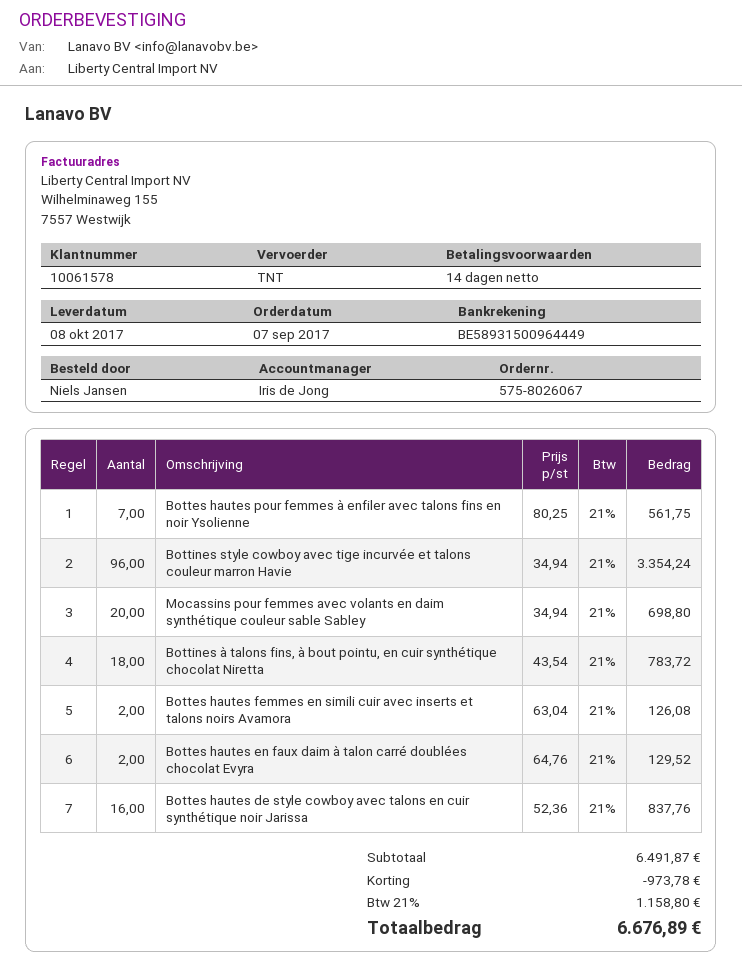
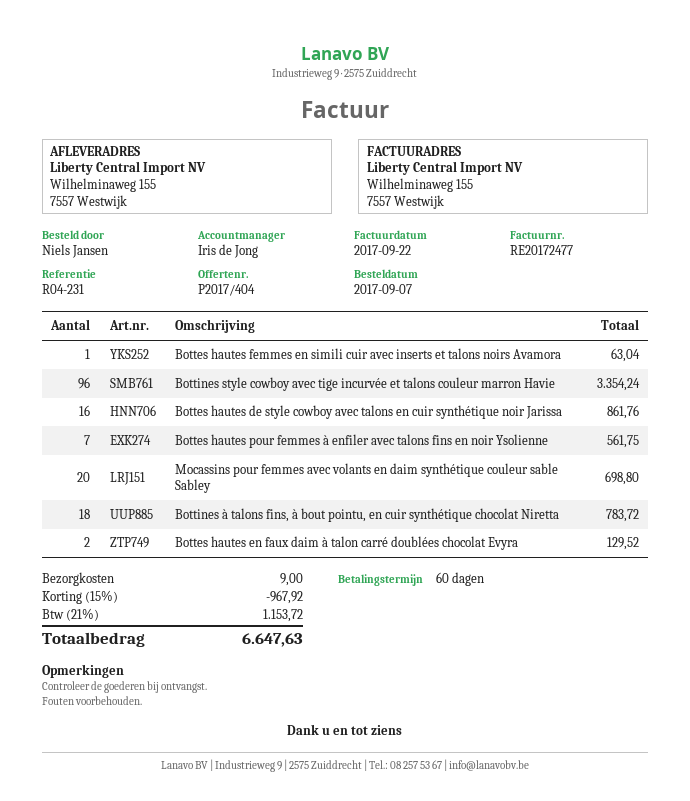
payment terms: 14 days -> 60 days
Bottes hautes femmes en simili cuir avec inserts et talons noirs Avamora: 2 for 126.08 -> 1 for 63.04
Bottes hautes de style cowboy avec talons en cuir synthétique noir Jarissa: 16 for 837.76 -> 16 for 861.76
discount: 973.78 -> 967.92
shipping: none -> 9.00
tax: 21% = 1158.80 -> 21% = 1153.72
total: 6676.89 -> 6647.63

